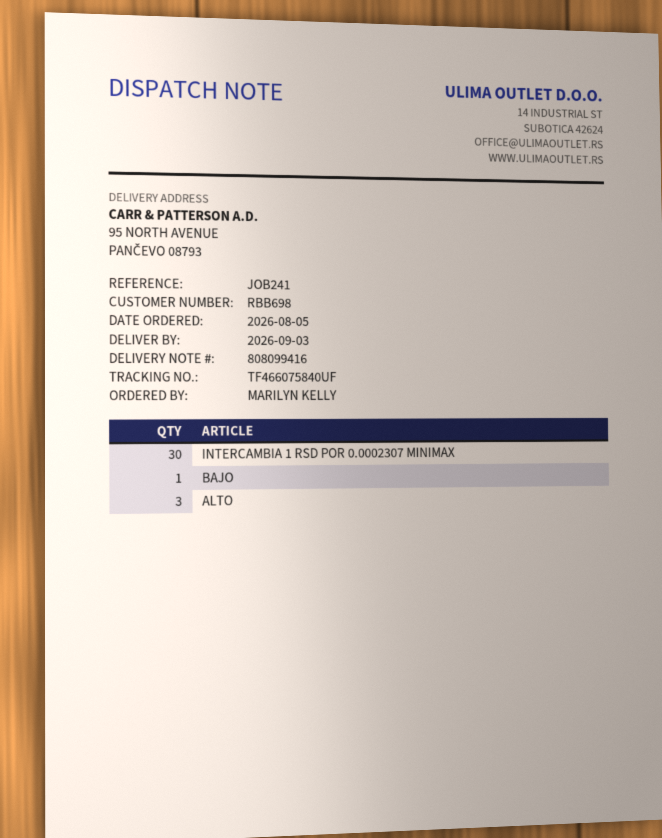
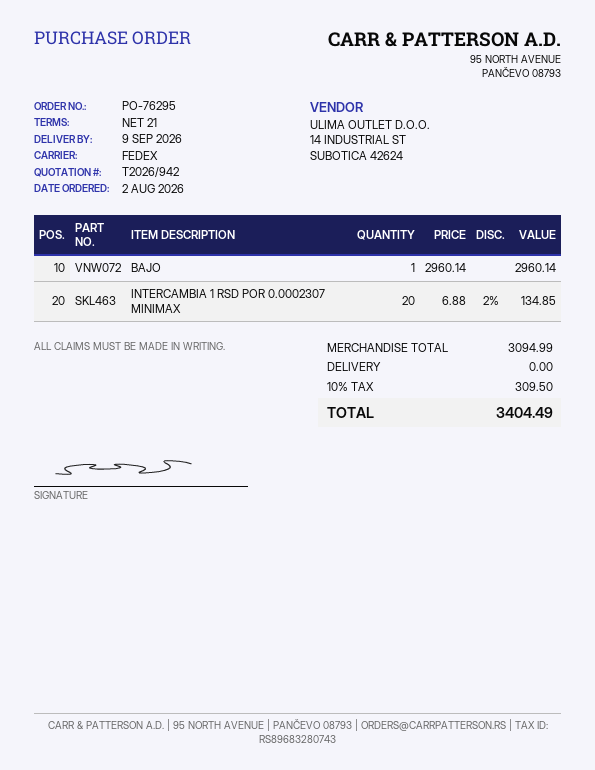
order date: 2026-08-05 -> 2026-08-02
delivery date: 2026-09-03 -> 2026-09-09
INTERCAMBIA 1 RSD POR 0.0002307 MINIMAX: 30 -> 20
ALTO: 3 -> none

